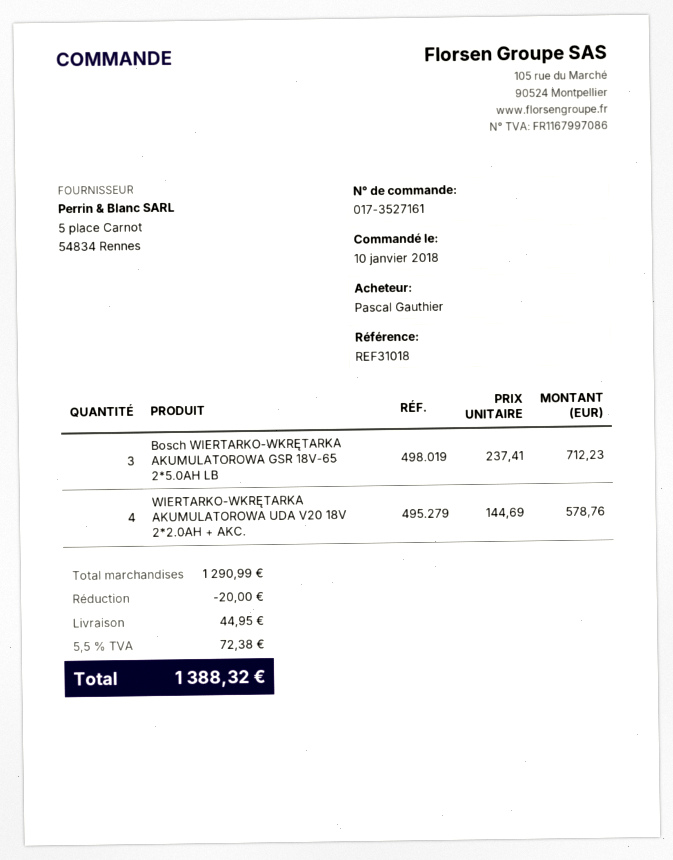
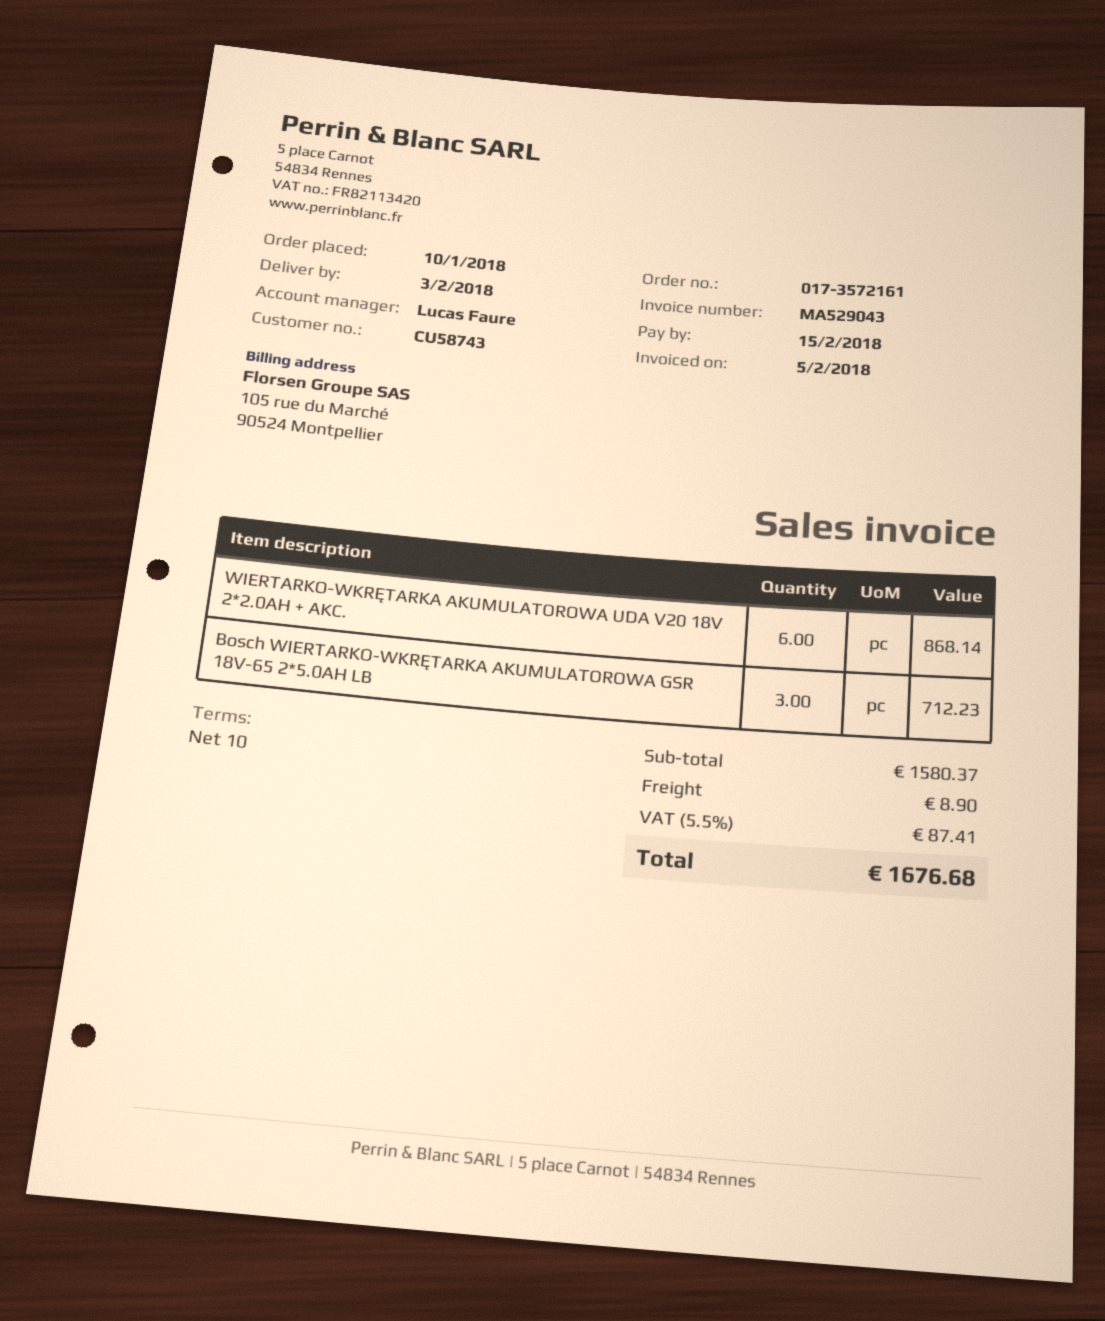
order number: 017-3527161 -> 017-3572161
WIERTARKO-WKRĘTARKA AKUMULATOROWA UDA V20 18V 2*2.0AH + AKC.: 4 for 578.76 -> 6 for 868.14
subtotal: 1290.99 -> 1580.37
discount: 20.00 -> none
shipping: 44.95 -> 8.90
tax: 5.5% = 72.38 -> 5.5% = 87.41
total: 1388.32 -> 1676.68

